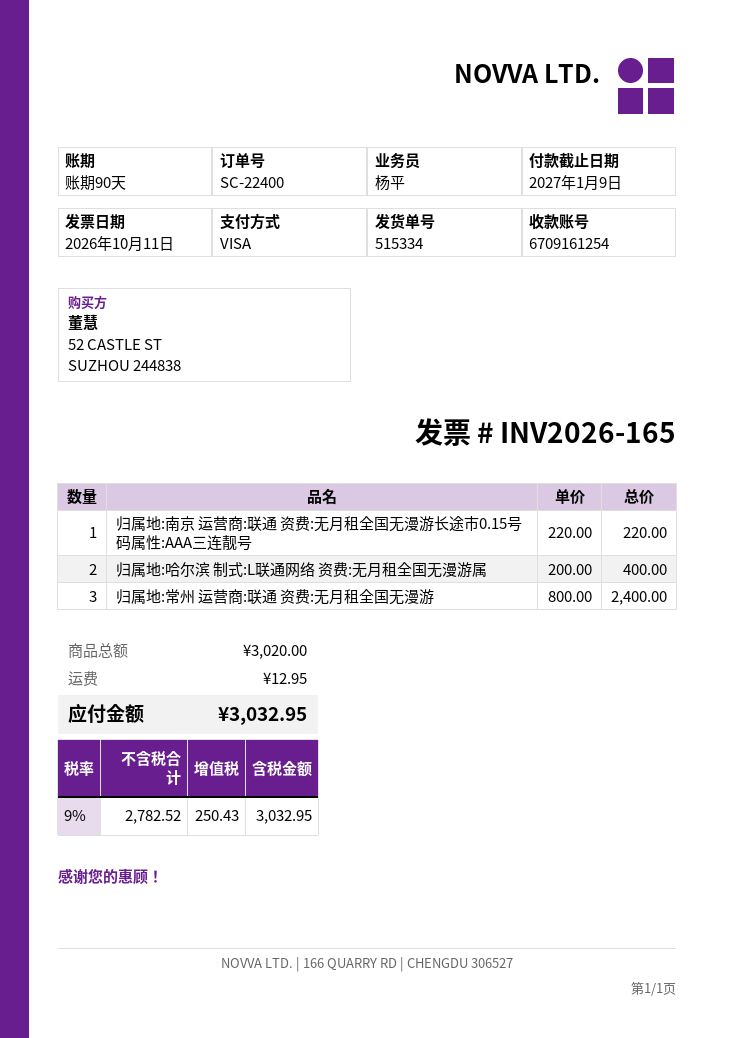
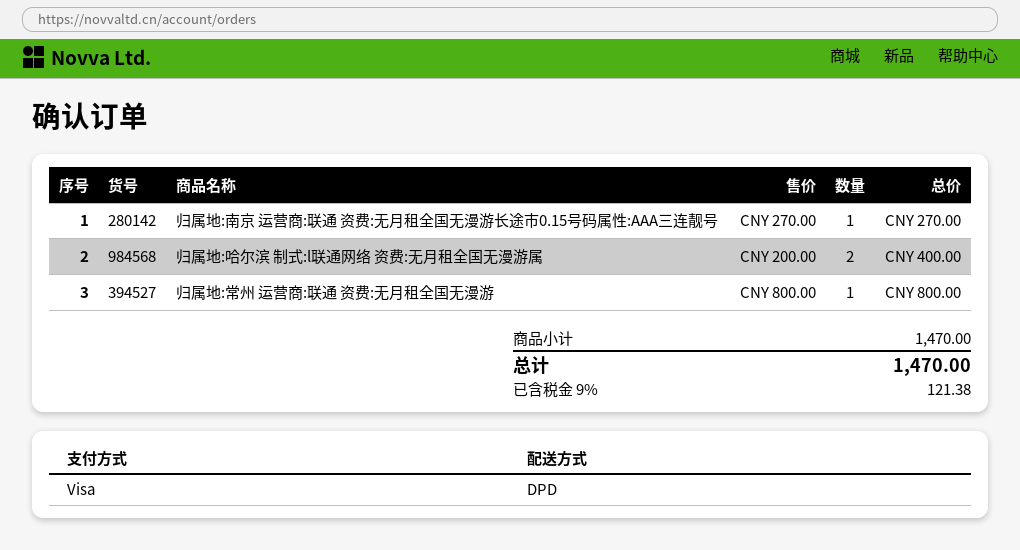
归属地:南京 运营商:联通 资费:无月租全国无漫游长途市0.15号码属性:AAA三连靓号: 1 x 220.00 = 220.00 -> 1 x 270.00 = 270.00
归属地:常州 运营商:联通 资费:无月租全国无漫游: 3 x 800.00 = 2400.00 -> 1 x 800.00 = 800.00
subtotal: 3020.00 -> 1470.00
shipping: 12.95 -> none
tax: 9% = 250.43 -> 9% = 121.38
total: 3032.95 -> 1470.00

